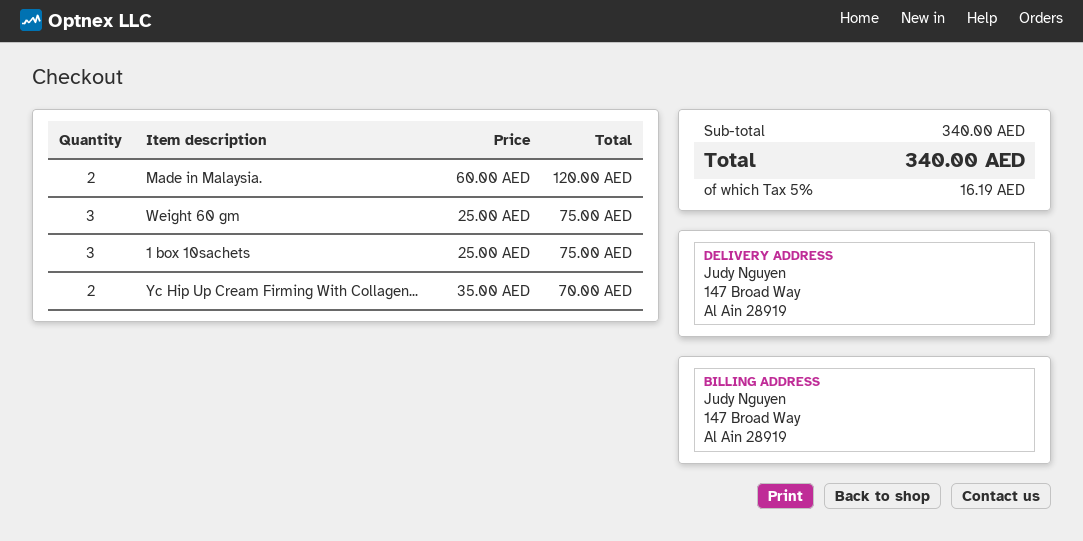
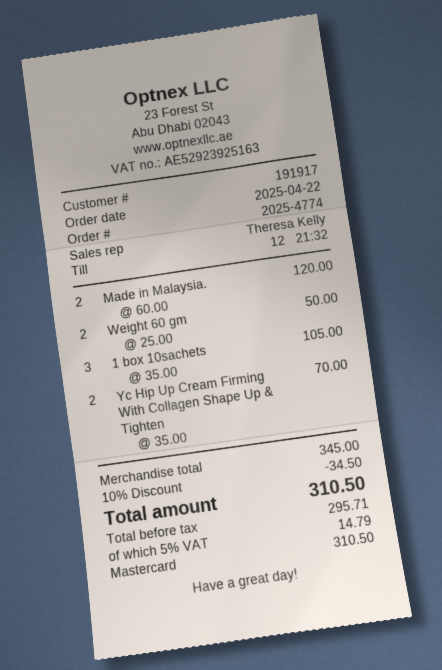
Weight 60 gm: 3 x 25.00 = 75.00 -> 2 x 25.00 = 50.00
1 box 10sachets: 3 x 25.00 = 75.00 -> 3 x 35.00 = 105.00
subtotal: 340.00 -> 345.00
discount: none -> 10% = 34.50
tax: 5% = 16.19 -> 5% = 14.79
total: 340.00 -> 310.50

